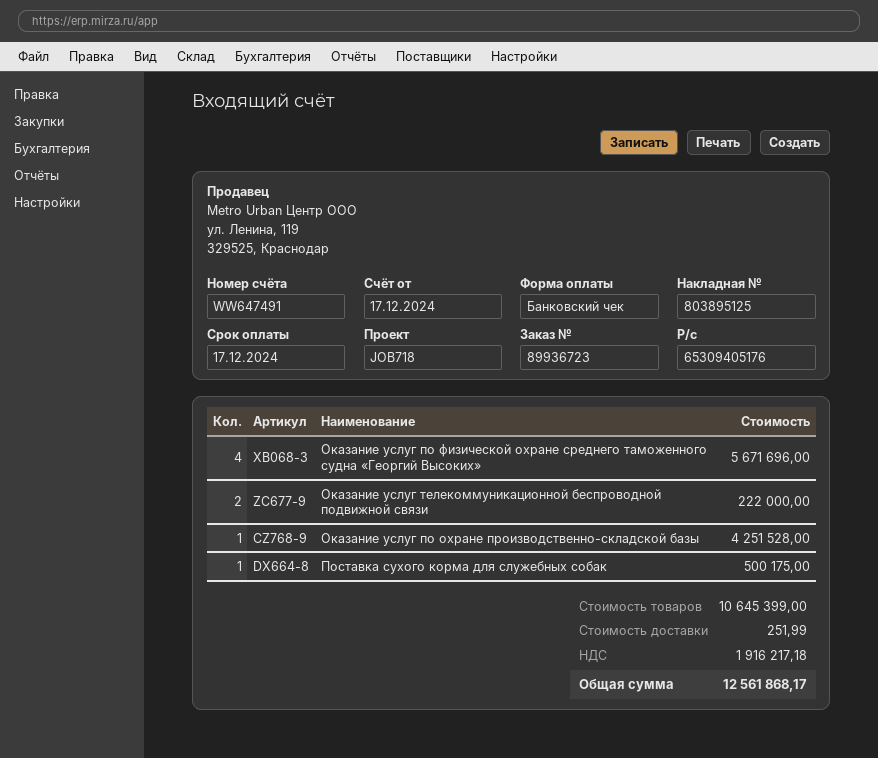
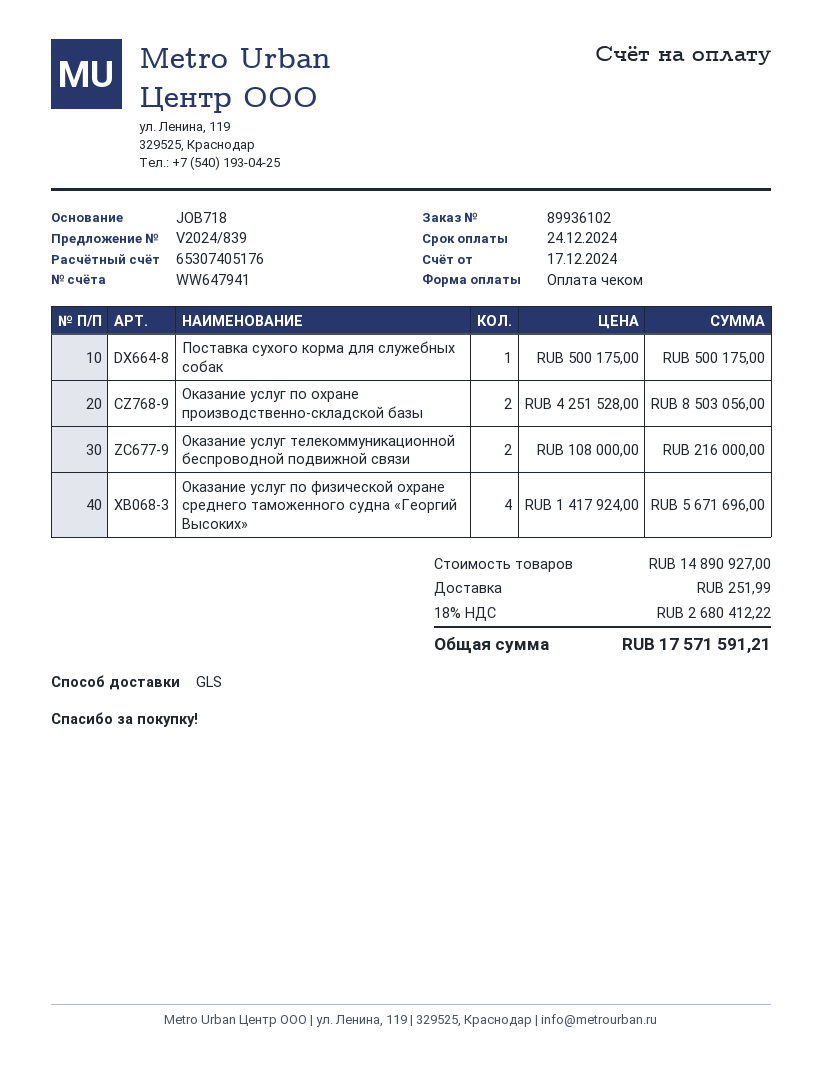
order number: 89936723 -> 89936102
invoice number: WW647491 -> WW647941
due date: 2024-12-17 -> 2024-12-24
bank account: 65309405176 -> 65307405176
Оказание услуг телекоммуникационной беспроводной подвижной связи: 2 for 222000.00 -> 2 for 216000.00
Оказание услуг по охране производственно-складской базы: 1 for 4251528.00 -> 2 for 8503056.00
subtotal: 10645399.00 -> 14890927.00
tax: 1916217.18 -> 2680412.22
total: 12561868.17 -> 17571591.21

